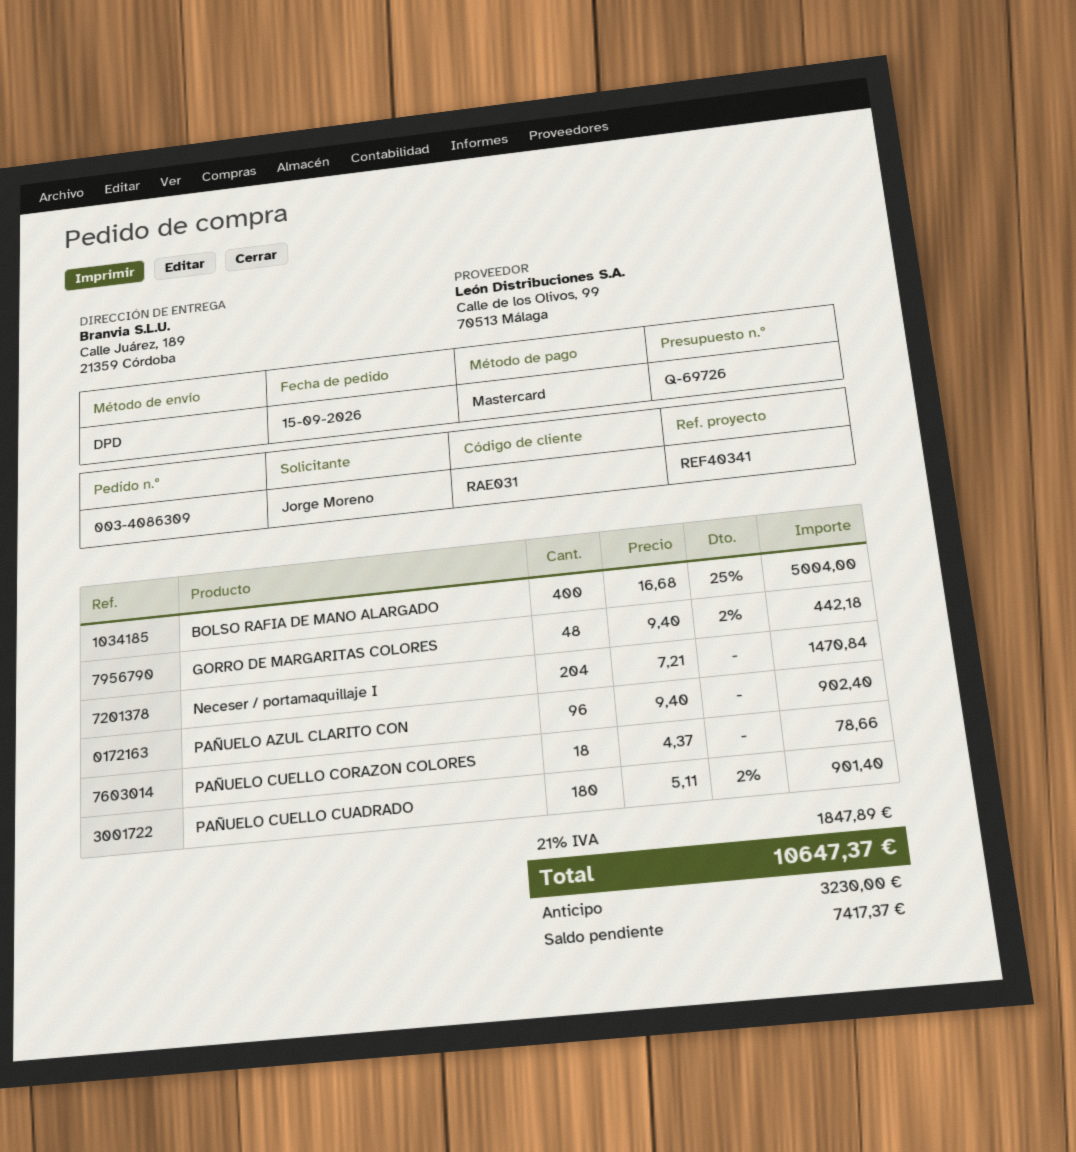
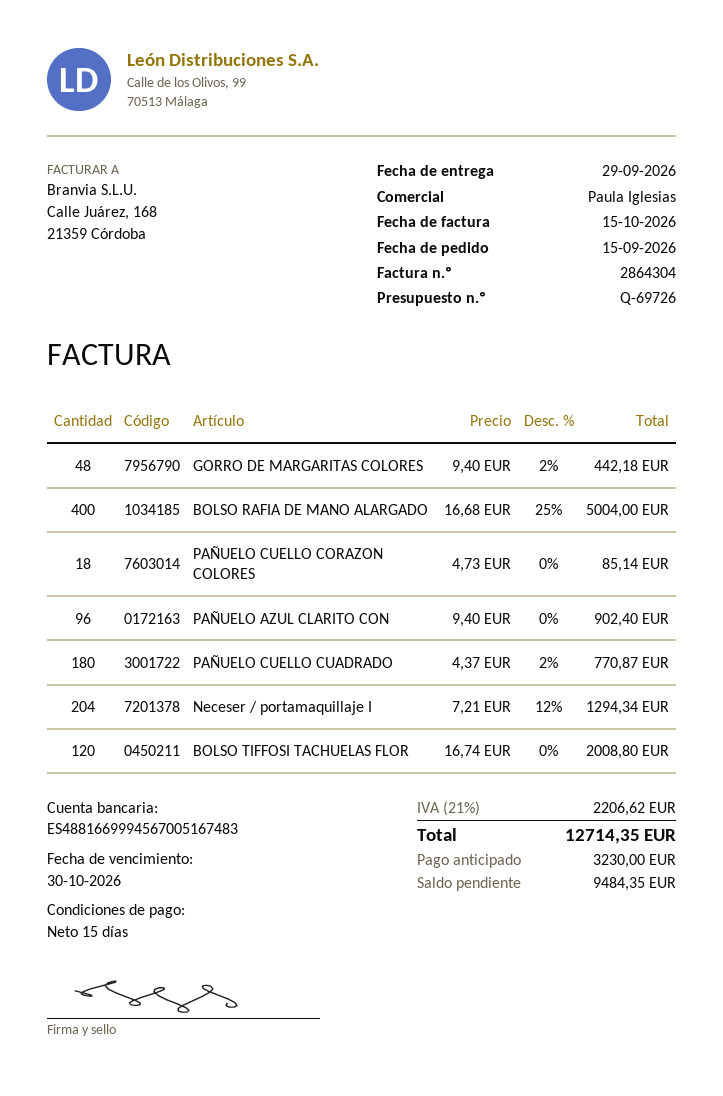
Neceser / portamaquillaje I: 204 x 7.21 = 1470.84 -> 204 x 7.21 - 12% = 1294.34
PAÑUELO CUELLO CORAZON COLORES: 18 x 4.37 = 78.66 -> 18 x 4.73 = 85.14
PAÑUELO CUELLO CUADRADO: 180 x 5.11 - 2% = 901.40 -> 180 x 4.37 - 2% = 770.87
BOLSO TIFFOSI TACHUELAS FLOR: none -> 120 x 16.74 = 2008.80
tax: 21% = 1847.89 -> 21% = 2206.62
total: 10647.37 -> 12714.35
balance: 7417.37 -> 9484.35

